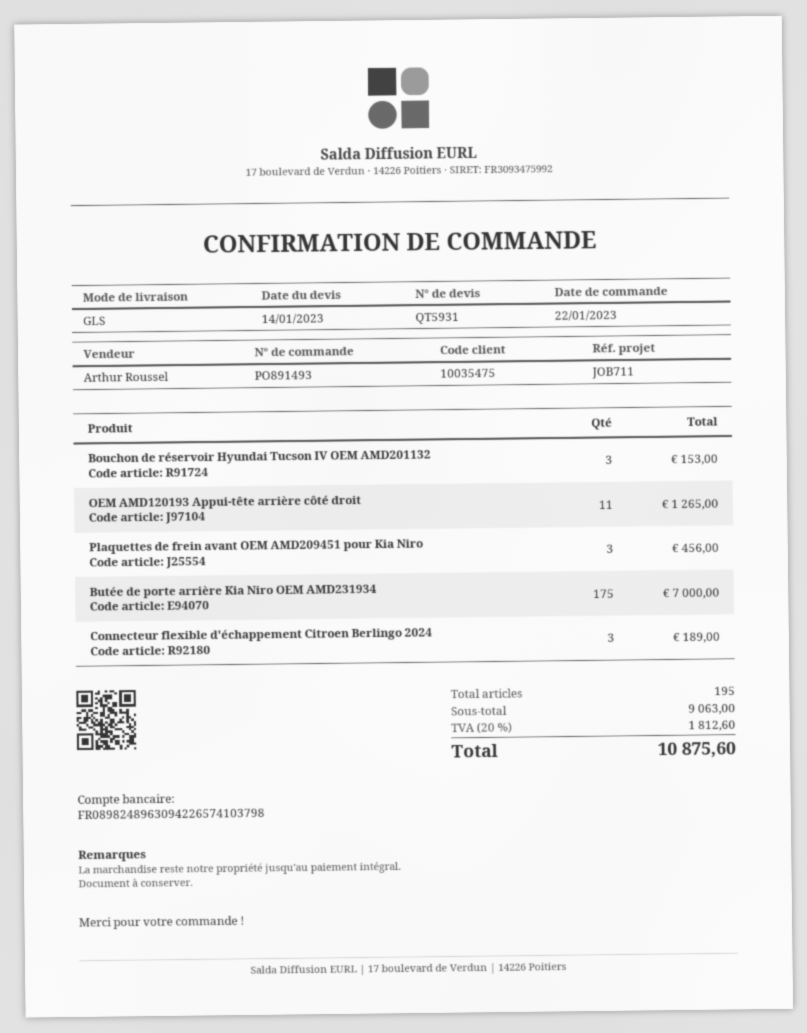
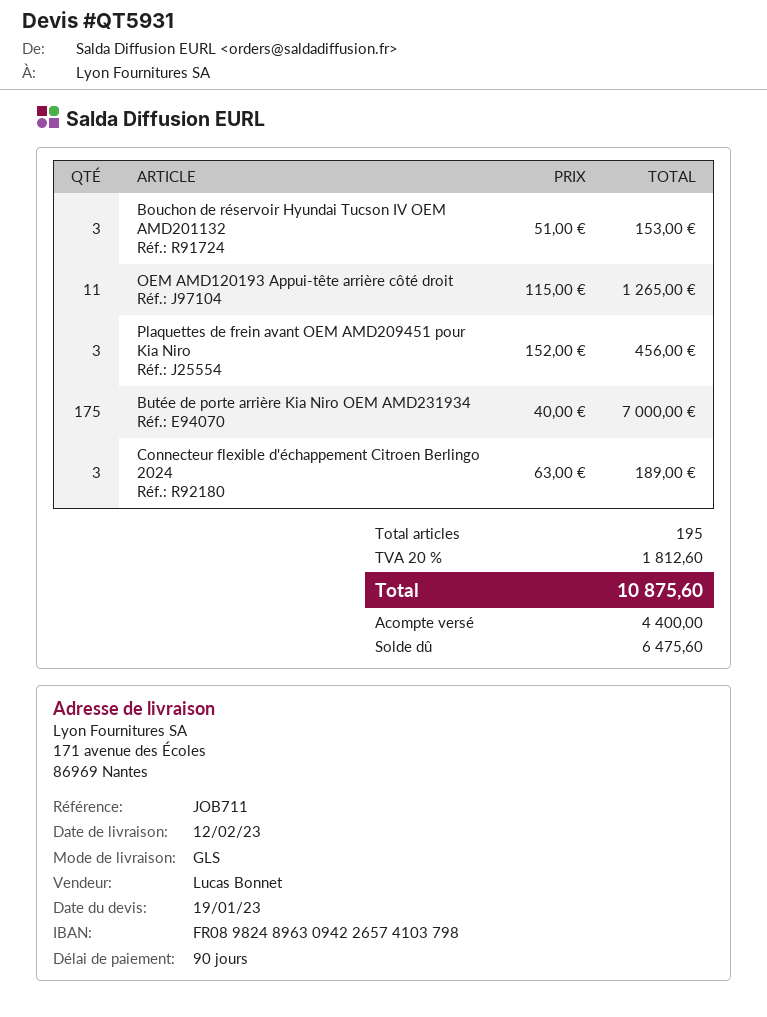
quote date: 2023-01-14 -> 2023-01-19
sales rep: Arthur Roussel -> Lucas Bonnet

